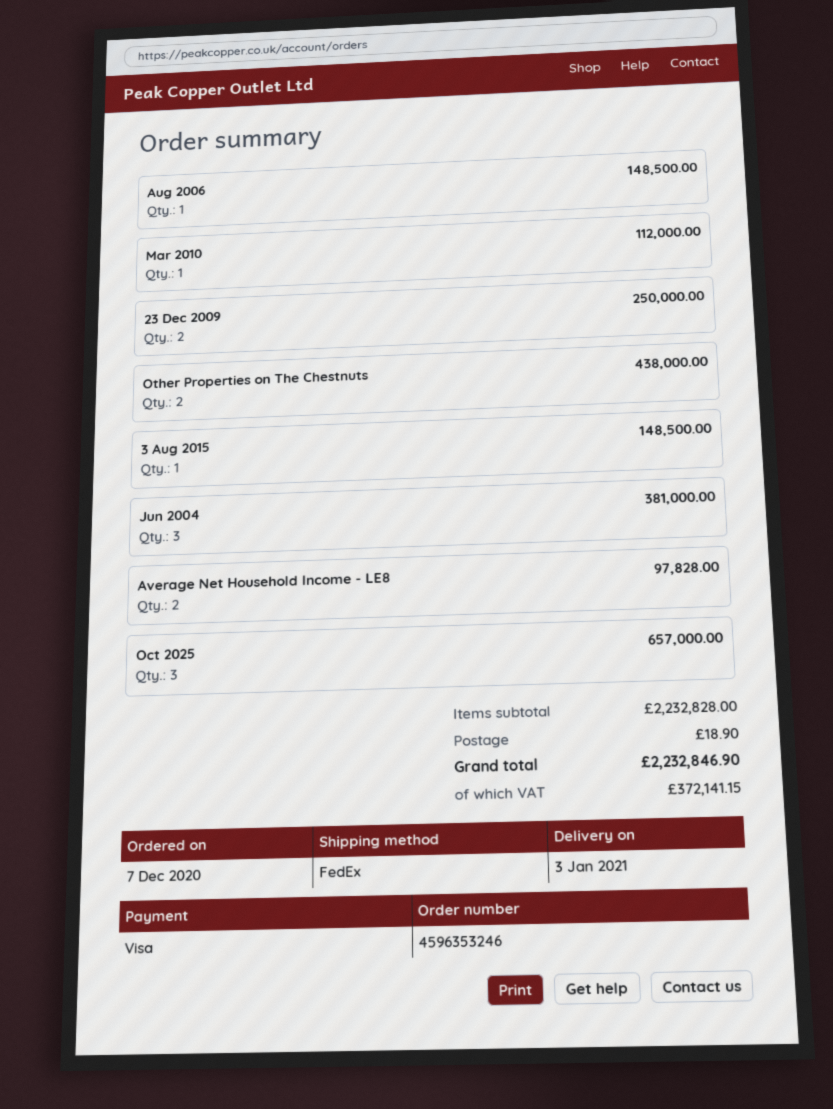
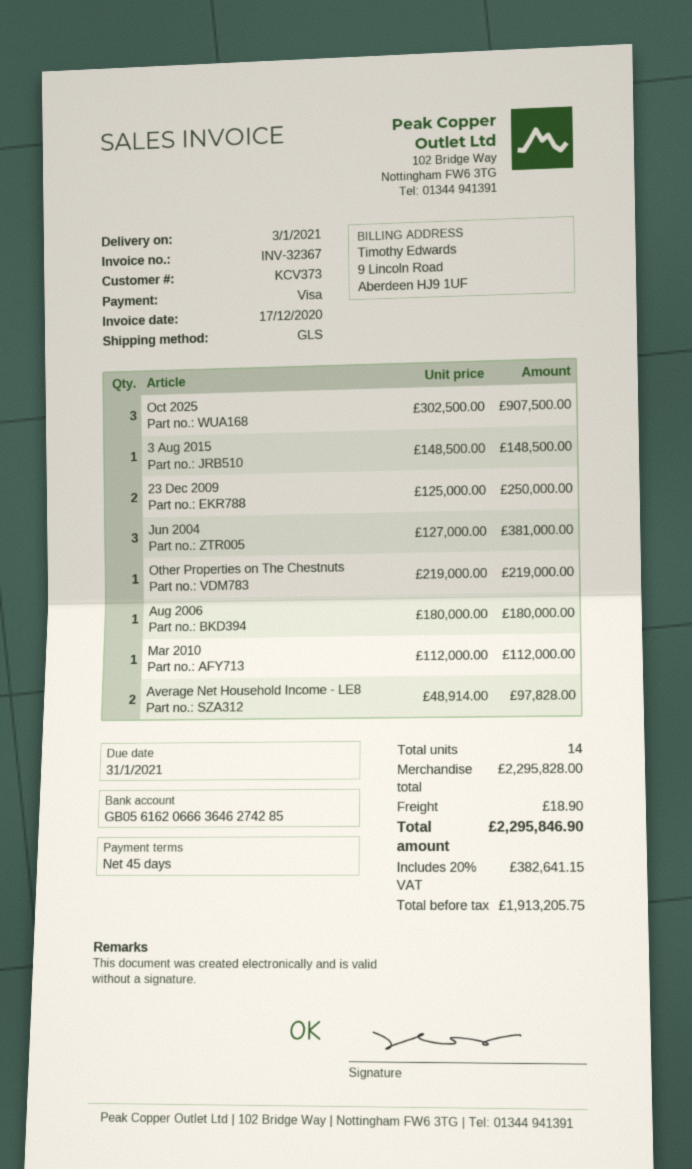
shipping method: FedEx -> GLS
Aug 2006: 1 for 148500.00 -> 1 for 180000.00
Other Properties on The Chestnuts: 2 for 438000.00 -> 1 for 219000.00
Oct 2025: 3 for 657000.00 -> 3 for 907500.00
subtotal: 2232828.00 -> 2295828.00
tax: 372141.15 -> 382641.15
total: 2232846.90 -> 2295846.90

